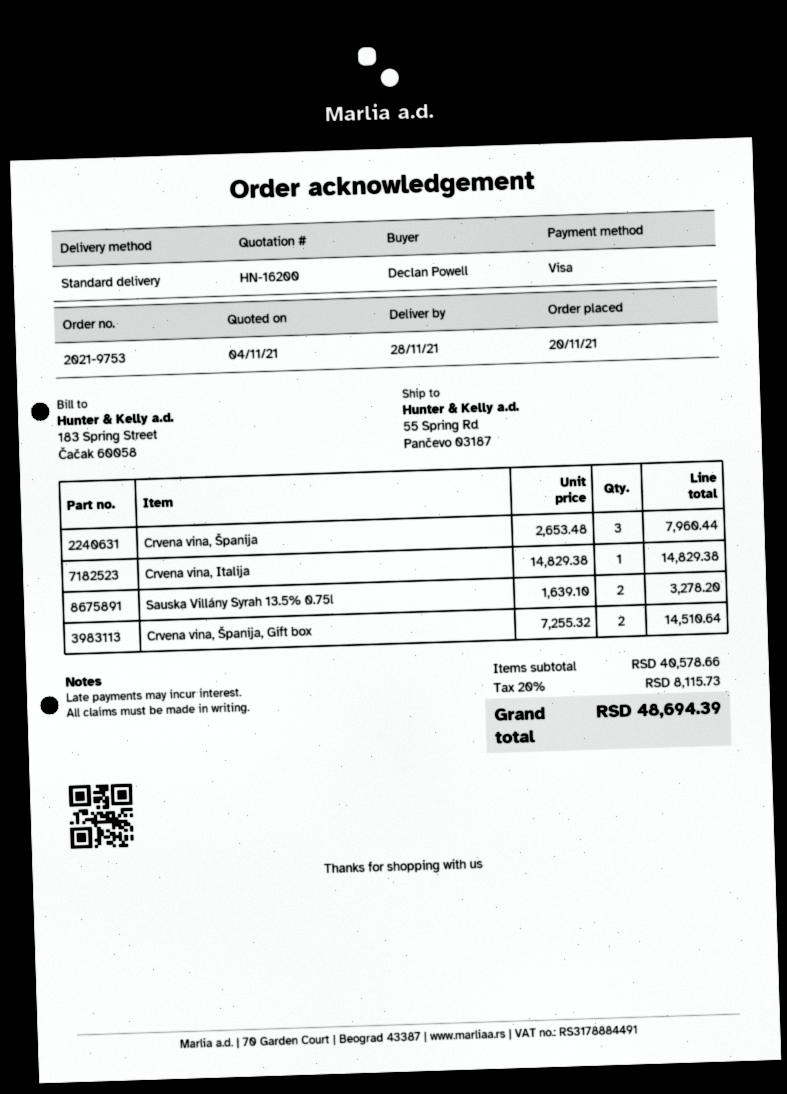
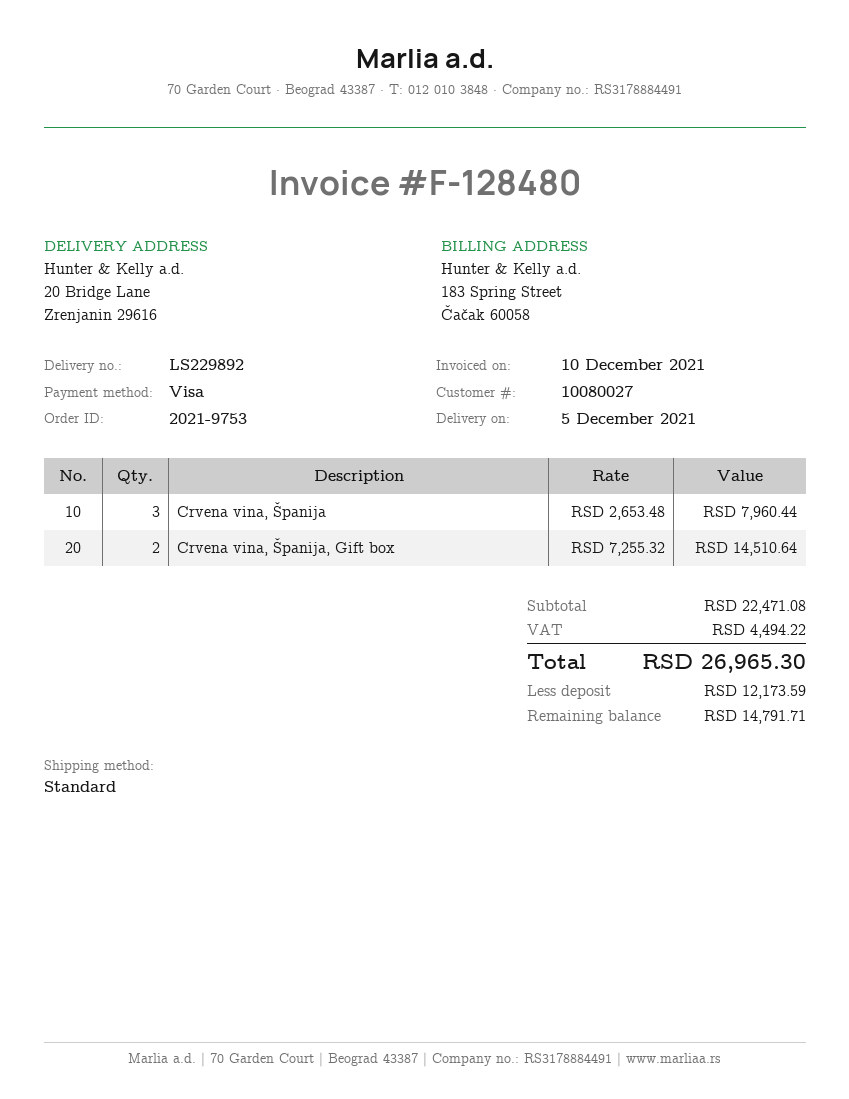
delivery date: 2021-11-28 -> 2021-12-05
ship to: 55 Spring Rd, Pančevo 03187 -> 20 Bridge Lane, Zrenjanin 29616
Crvena vina, Italija: 1 x 14829.38 = 14829.38 -> none
Sauska Villány Syrah 13.5% 0.75l: 2 x 1639.10 = 3278.20 -> none
subtotal: 40578.66 -> 22471.08
tax: 8115.73 -> 4494.22
total: 48694.39 -> 26965.30

